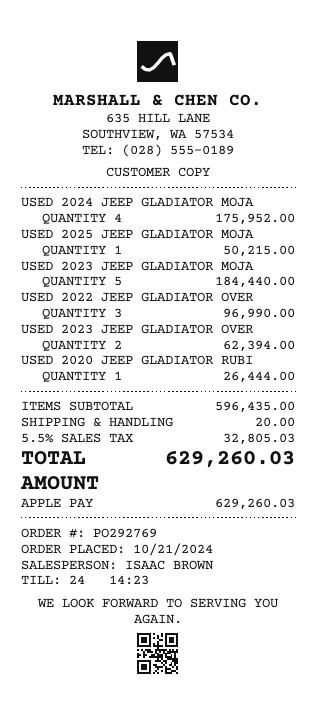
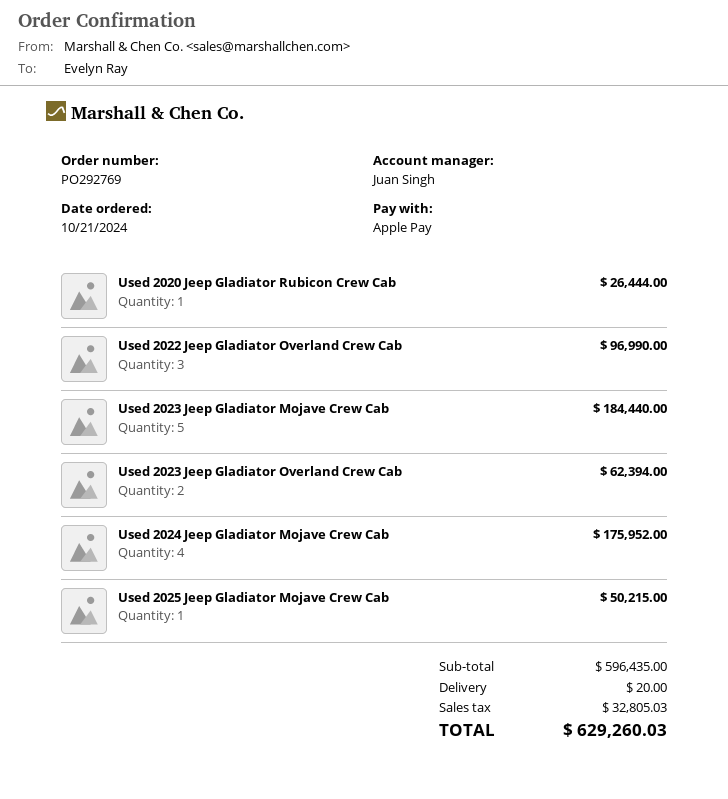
sales rep: ISAAC BROWN -> Juan Singh

